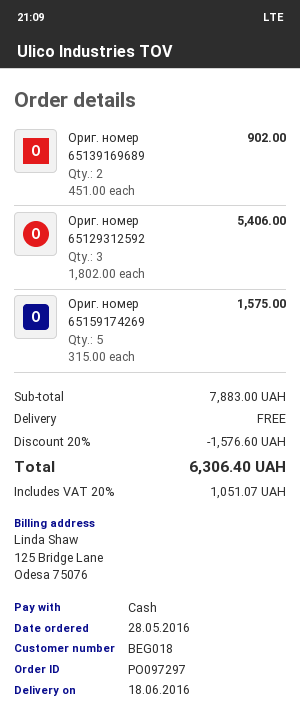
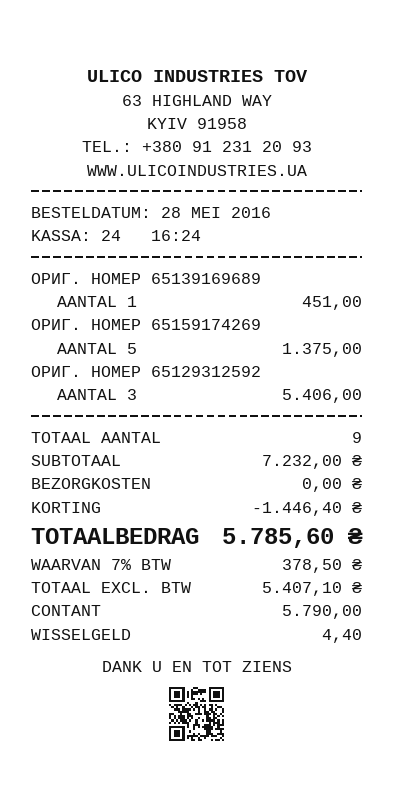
Ориг. номер 65139169689: 2 for 902.00 -> 1 for 451.00
Ориг. номер 65159174269: 5 for 1575.00 -> 5 for 1375.00
subtotal: 7883.00 -> 7232.00
discount: 1576.60 -> 1446.40
tax: 20% = 1051.07 -> 7% = 378.50
total: 6306.40 -> 5785.60

